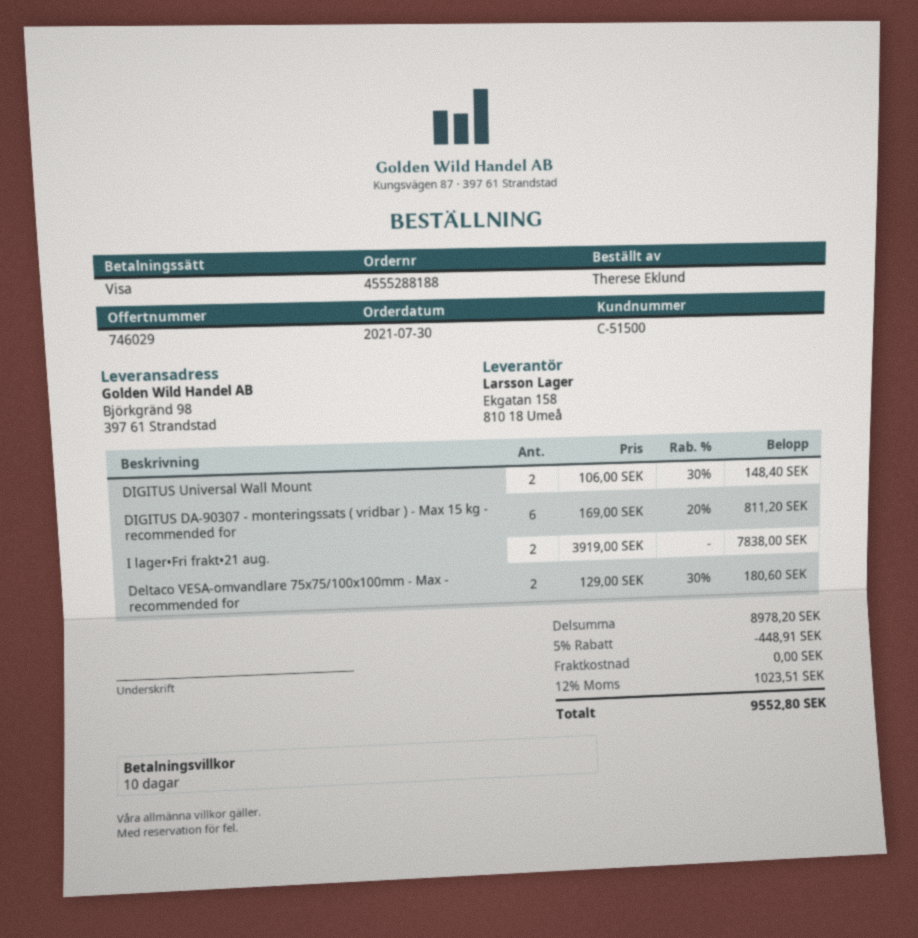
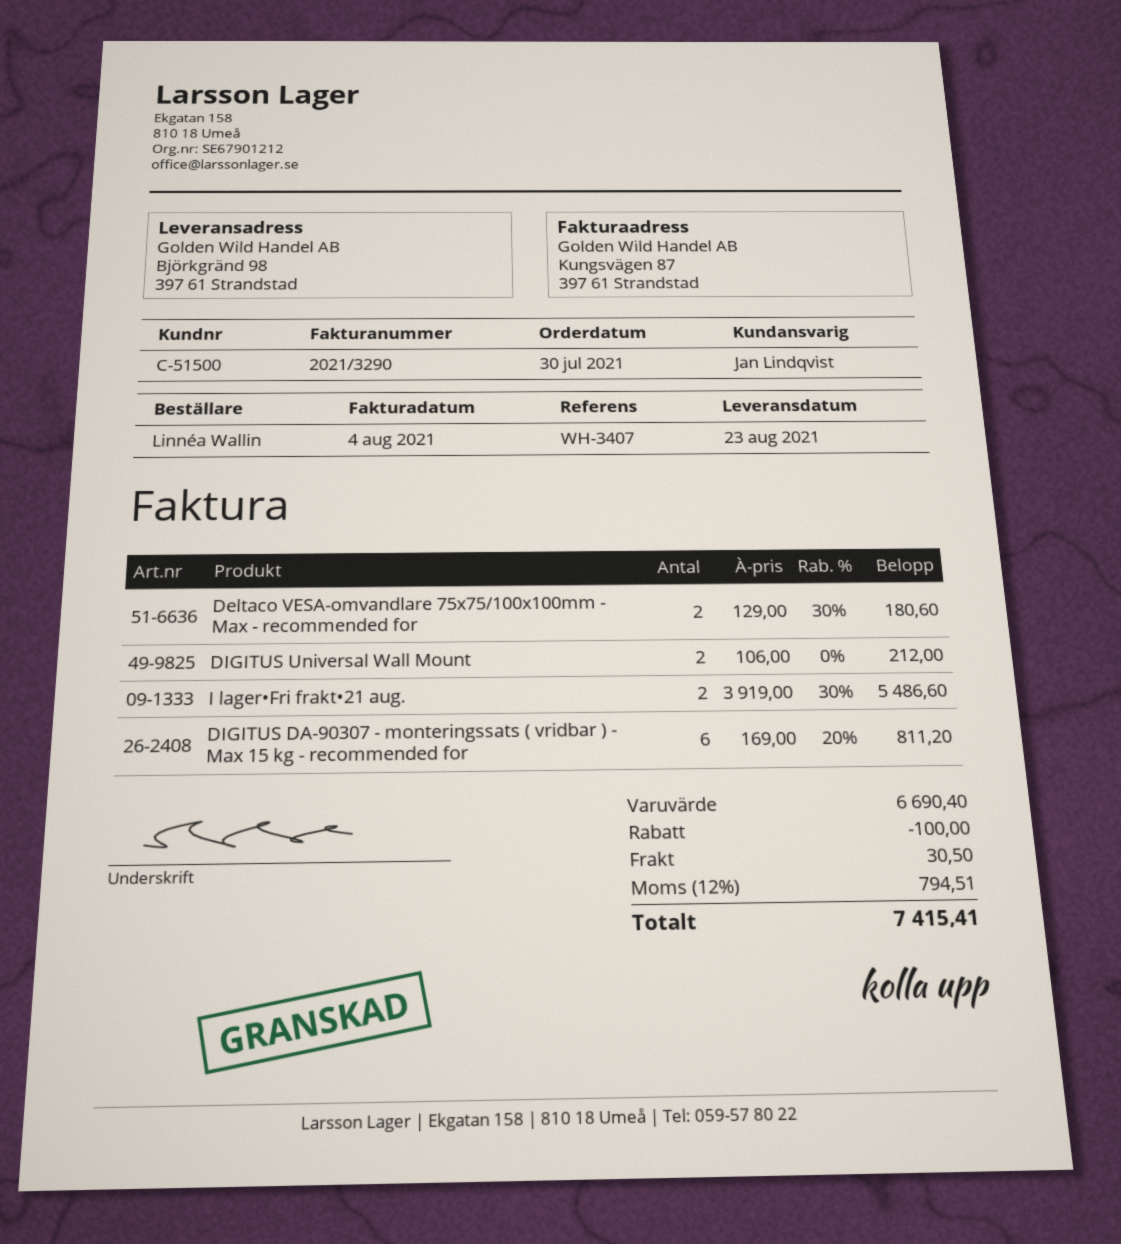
ordered by: Therese Eklund -> Linnéa Wallin
DIGITUS Universal Wall Mount: 2 x 106.00 - 30% = 148.40 -> 2 x 106.00 = 212.00
I lager•Fri frakt•21 aug.: 2 x 3919.00 = 7838.00 -> 2 x 3919.00 - 30% = 5486.60
subtotal: 8978.20 -> 6690.40
discount: 448.91 -> 100.00
shipping: 0.00 -> 30.50
tax: 12% = 1023.51 -> 12% = 794.51
total: 9552.80 -> 7415.41

